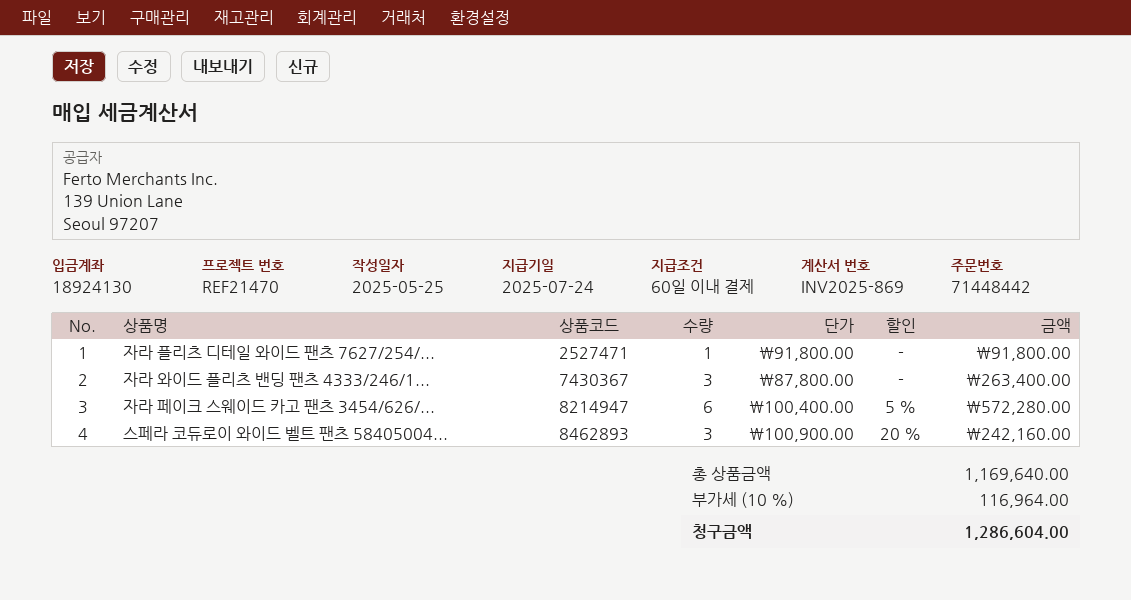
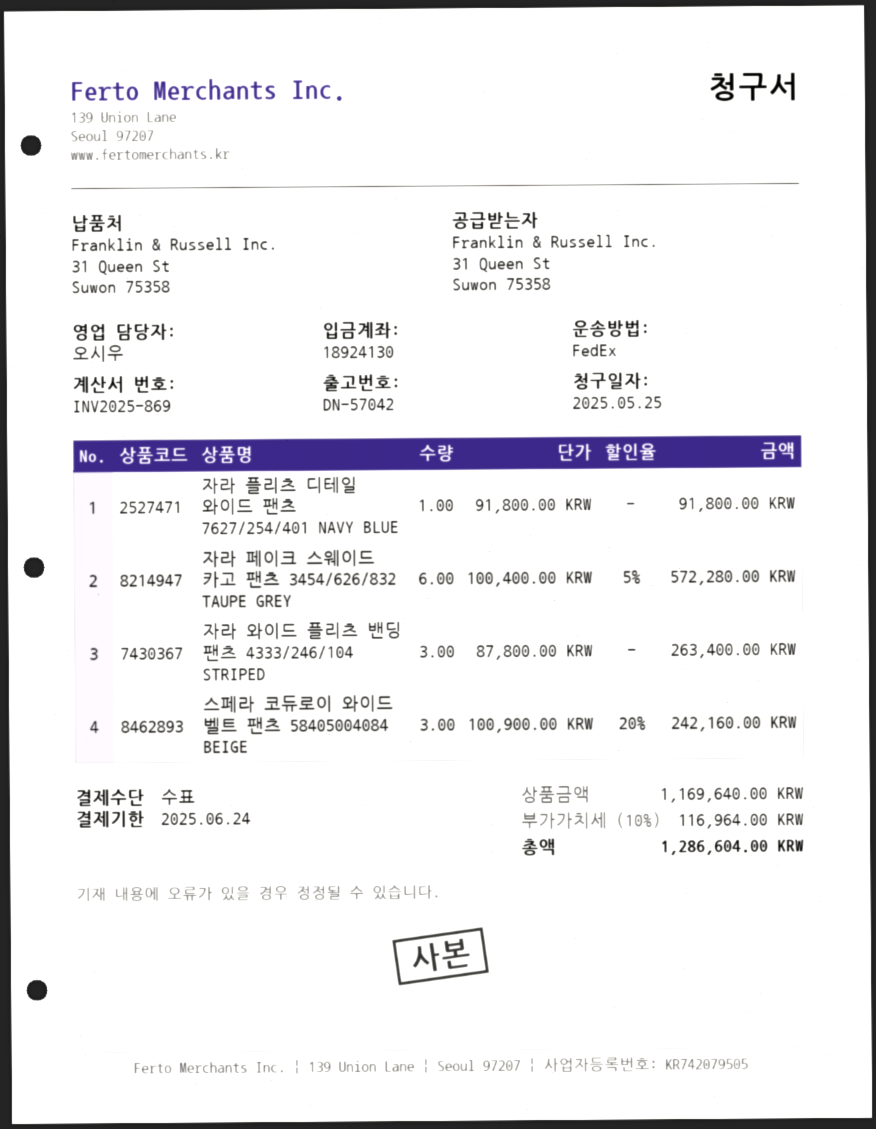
due date: 2025-07-24 -> 2025-06-24

